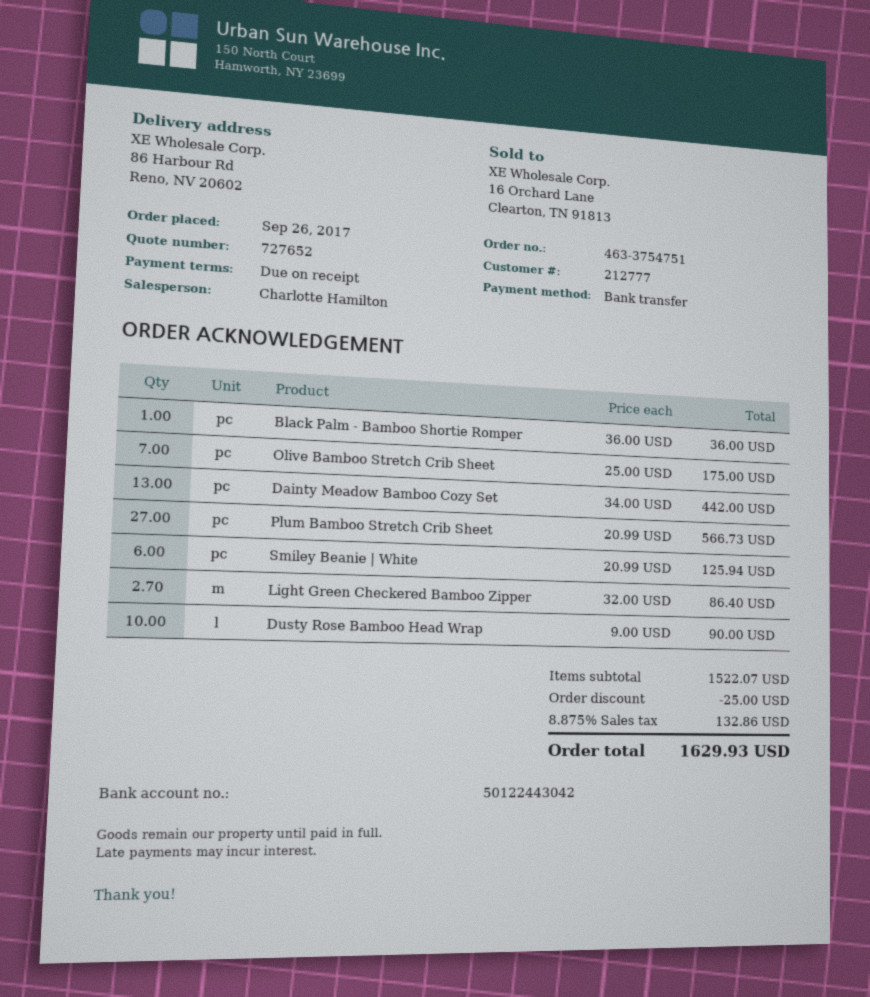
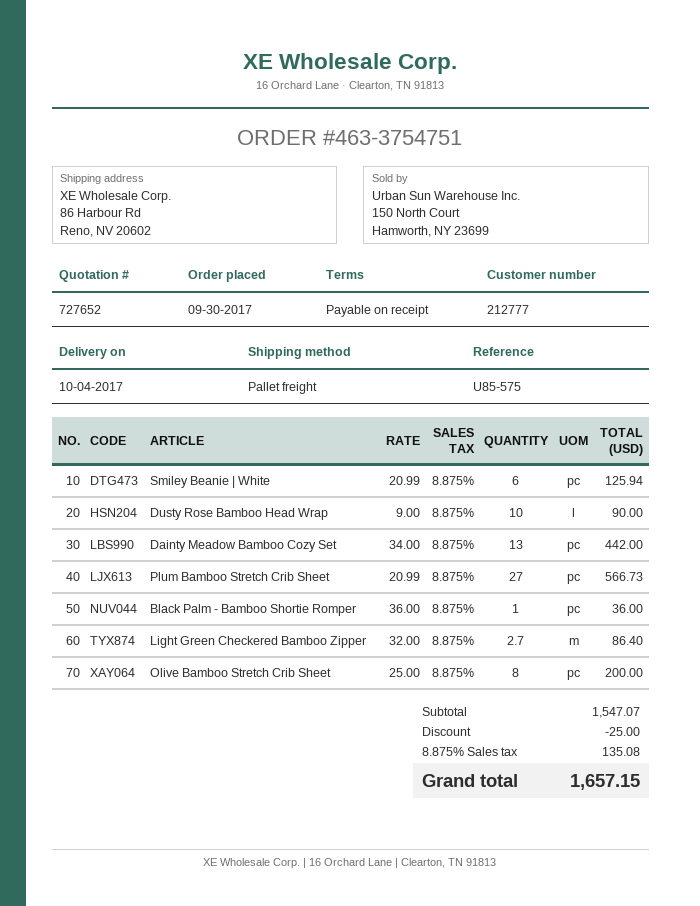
order date: 2017-09-26 -> 2017-09-30
Olive Bamboo Stretch Crib Sheet: 7 x 25.00 = 175.00 -> 8 x 25.00 = 200.00
subtotal: 1522.07 -> 1547.07
tax: 8.875% = 132.86 -> 8.875% = 135.08
total: 1629.93 -> 1657.15

